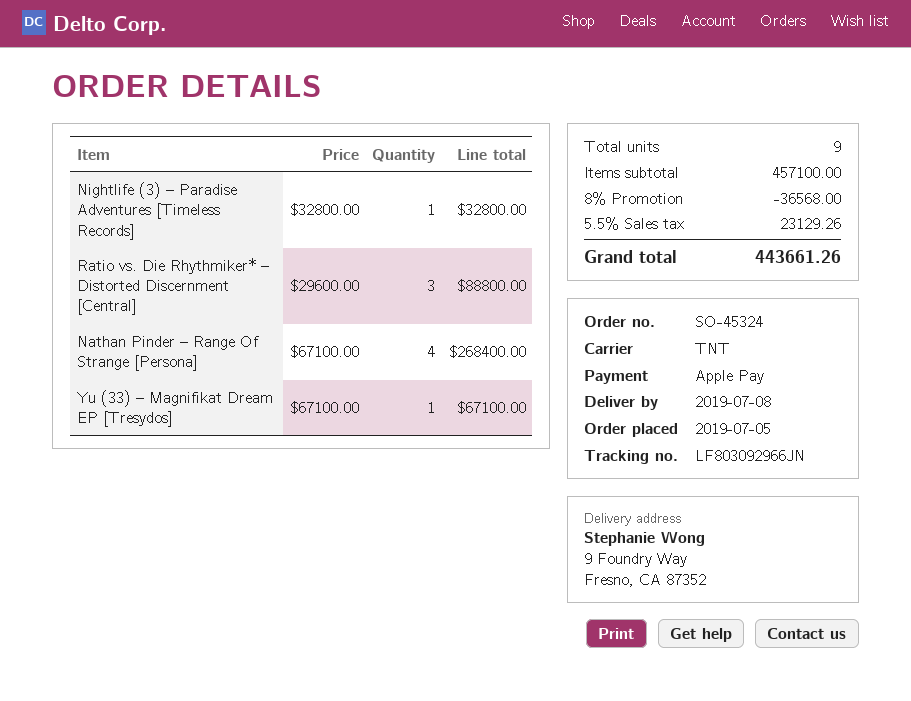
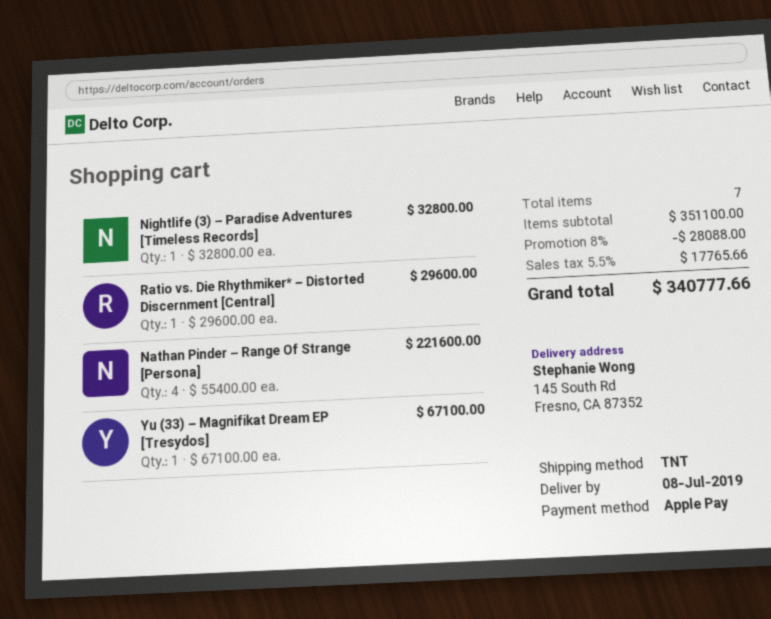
ship to: 9 Foundry Way, Fresno, CA 87352 -> 145 South Rd, Fresno, CA 87352
Ratio vs. Die Rhythmiker* – Distorted Discernment [Central]: 3 x 29600.00 = 88800.00 -> 1 x 29600.00 = 29600.00
Nathan Pinder – Range Of Strange [Persona]: 4 x 67100.00 = 268400.00 -> 4 x 55400.00 = 221600.00
total quantity: 9 -> 7
subtotal: 457100.00 -> 351100.00
discount: 8% = 36568.00 -> 8% = 28088.00
tax: 5.5% = 23129.26 -> 5.5% = 17765.66
total: 443661.26 -> 340777.66

